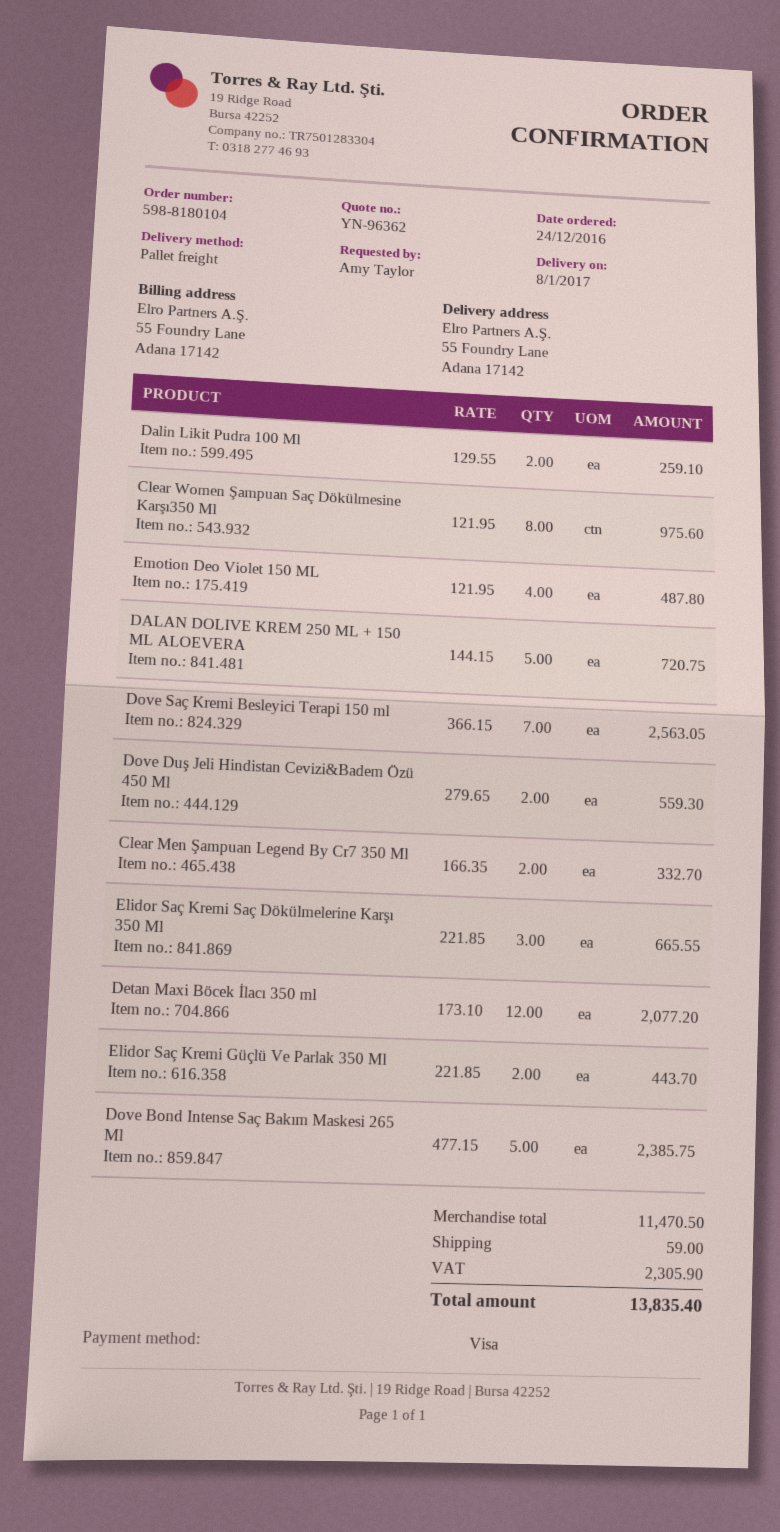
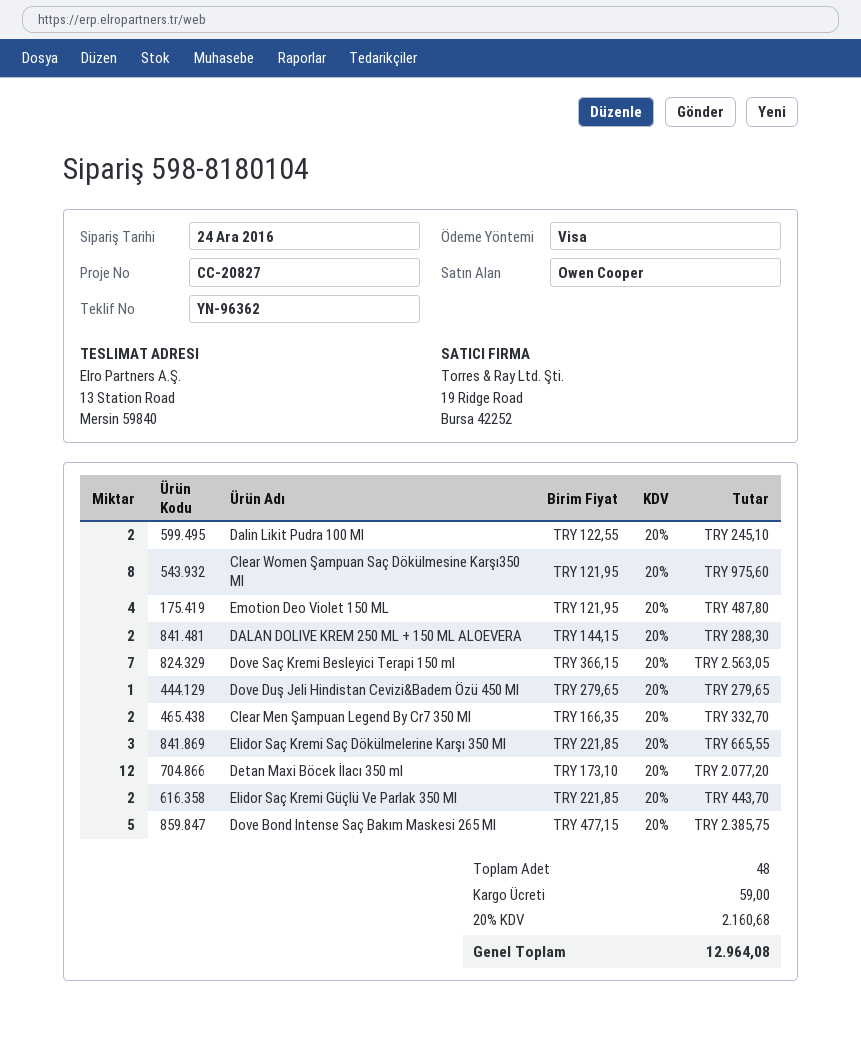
ordered by: Amy Taylor -> Owen Cooper
ship to: 55 Foundry Lane, Adana 17142 -> 13 Station Road, Mersin 59840
Dalin Likit Pudra 100 Ml: 2 x 129.55 = 259.10 -> 2 x 122.55 = 245.10
DALAN DOLIVE KREM 250 ML + 150 ML ALOEVERA: 5 x 144.15 = 720.75 -> 2 x 144.15 = 288.30
Dove Duş Jeli Hindistan Cevizi&Badem Özü 450 Ml: 2 x 279.65 = 559.30 -> 1 x 279.65 = 279.65
tax: 2305.90 -> 2160.68
total: 13835.40 -> 12964.08

